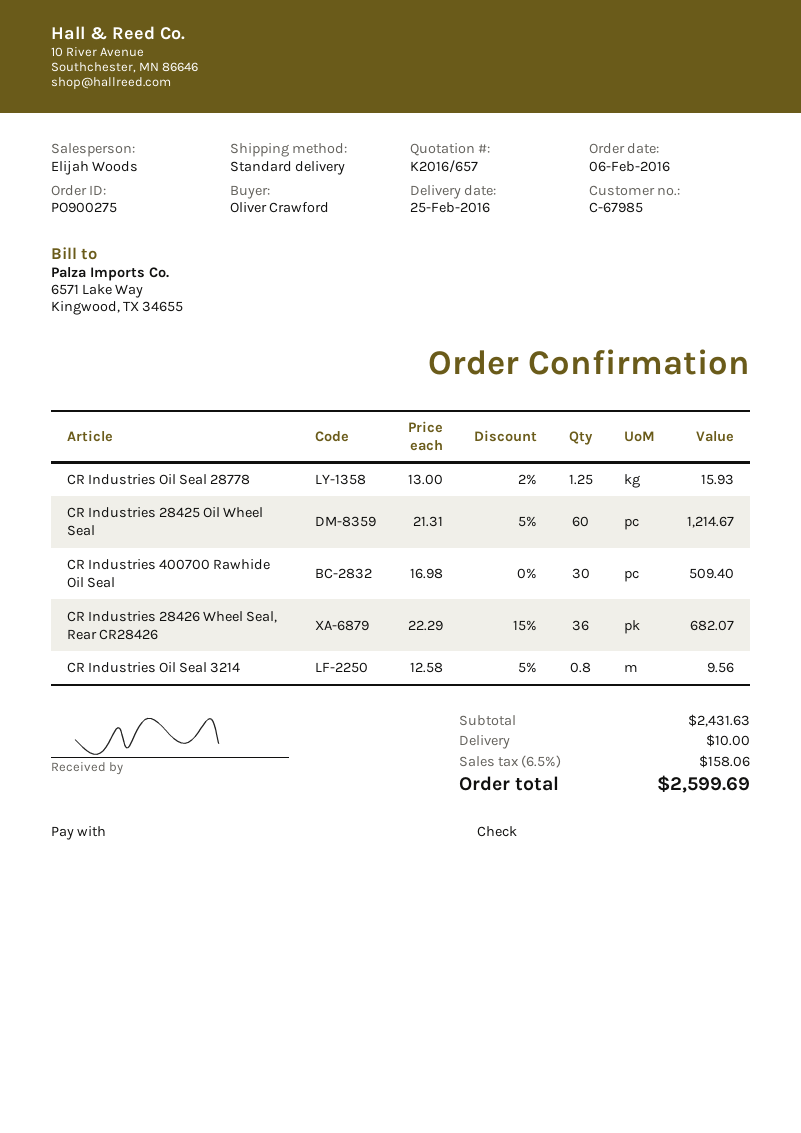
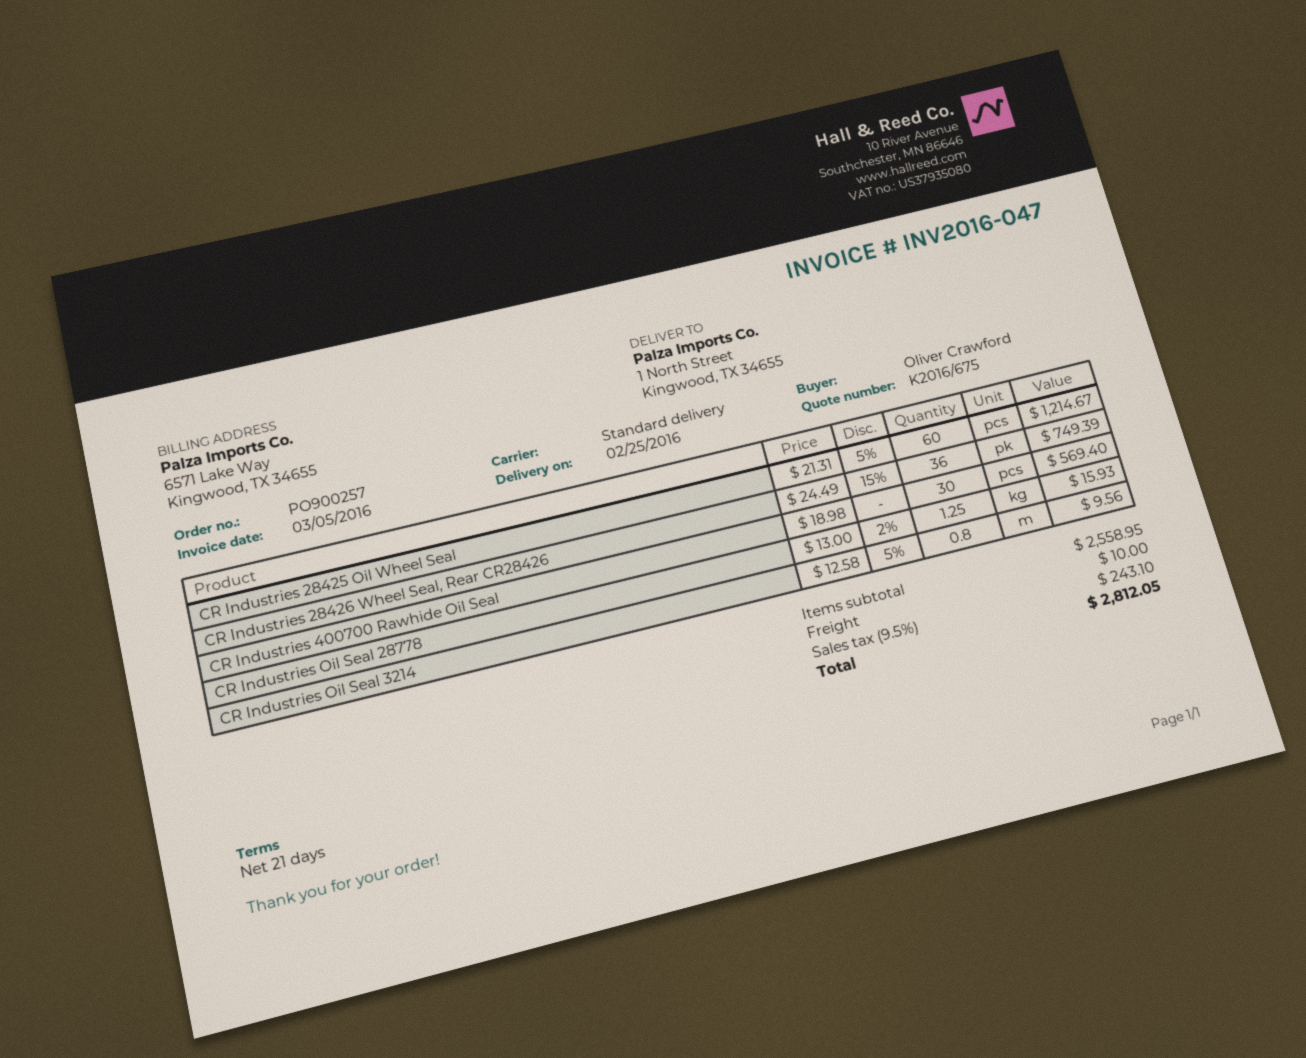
quote number: K2016/657 -> K2016/675
order number: PO900275 -> PO900257
CR Industries 400700 Rawhide Oil Seal: 30 x 16.98 = 509.40 -> 30 x 18.98 = 569.40
CR Industries 28426 Wheel Seal, Rear CR28426: 36 x 22.29 - 15% = 682.07 -> 36 x 24.49 - 15% = 749.39
subtotal: 2431.63 -> 2558.95
tax: 6.5% = 158.06 -> 9.5% = 243.10
total: 2599.69 -> 2812.05

